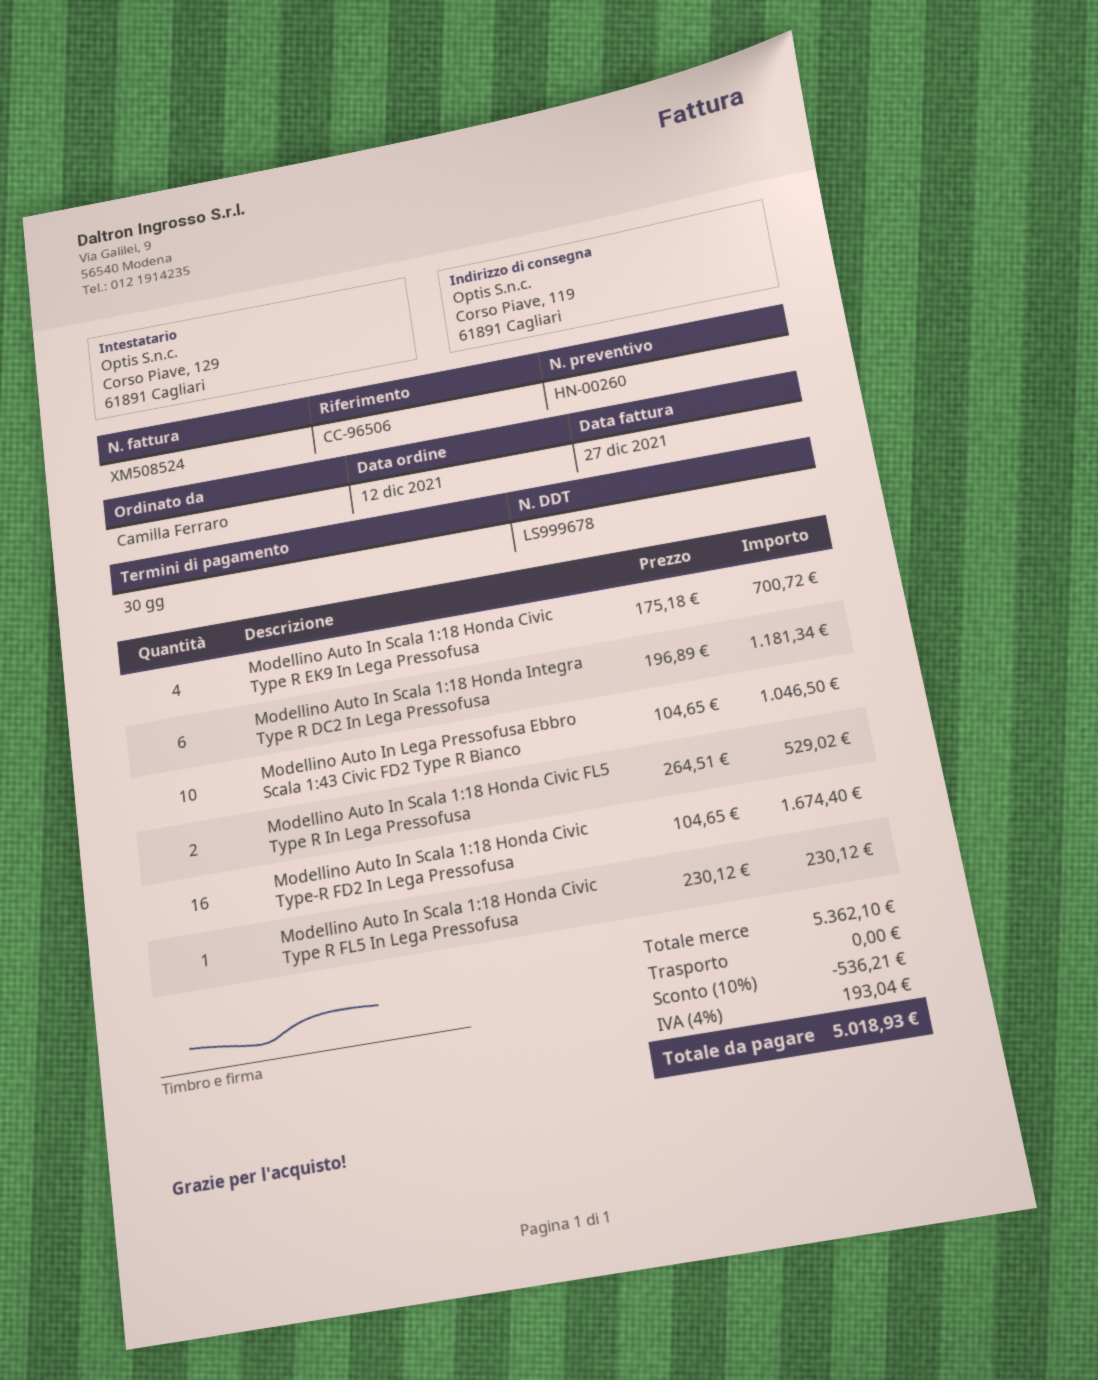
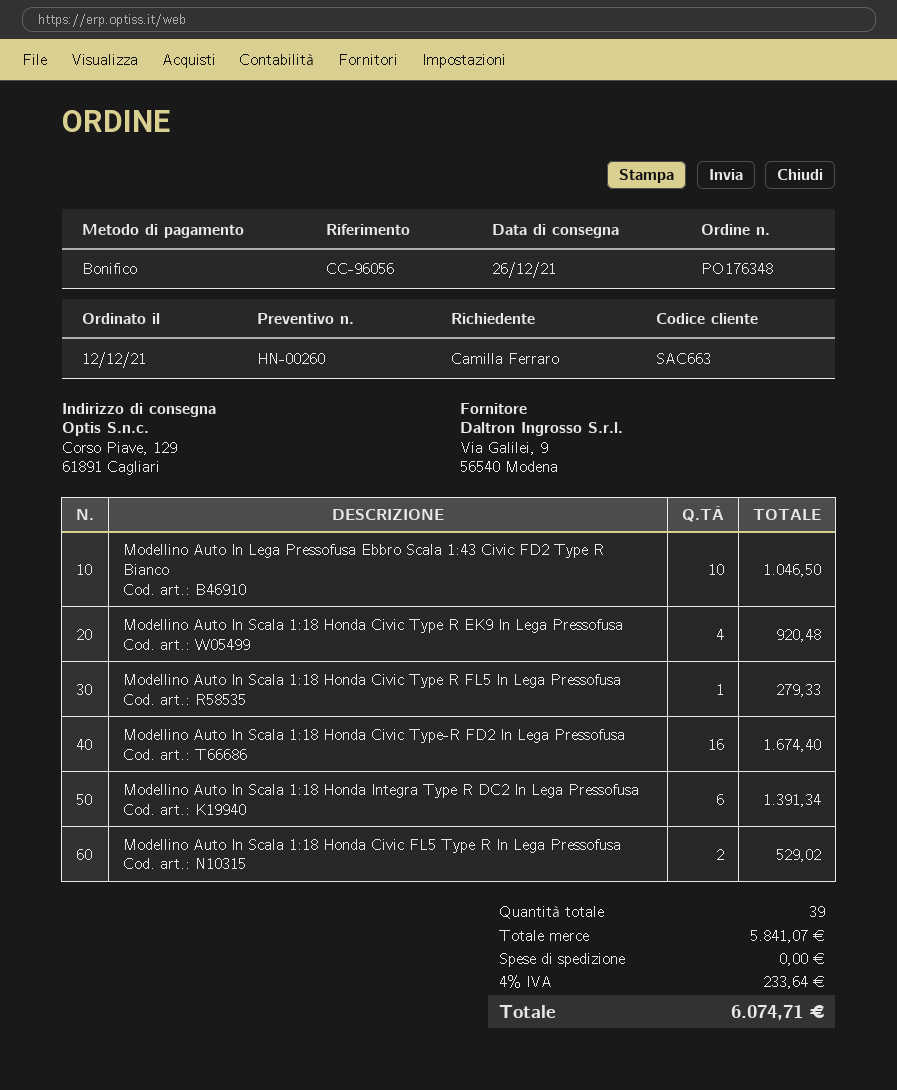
reference: CC-96506 -> CC-96056
ship to: Corso Piave, 119, 61891 Cagliari -> Corso Piave, 129, 61891 Cagliari
Modellino Auto In Scala 1:18 Honda Civic Type R EK9 In Lega Pressofusa: 4 for 700.72 -> 4 for 920.48
Modellino Auto In Scala 1:18 Honda Integra Type R DC2 In Lega Pressofusa: 6 for 1181.34 -> 6 for 1391.34
Modellino Auto In Scala 1:18 Honda Civic Type R FL5 In Lega Pressofusa: 1 for 230.12 -> 1 for 279.33
subtotal: 5362.10 -> 5841.07
discount: 10% = 536.21 -> none
tax: 4% = 193.04 -> 4% = 233.64
total: 5018.93 -> 6074.71

